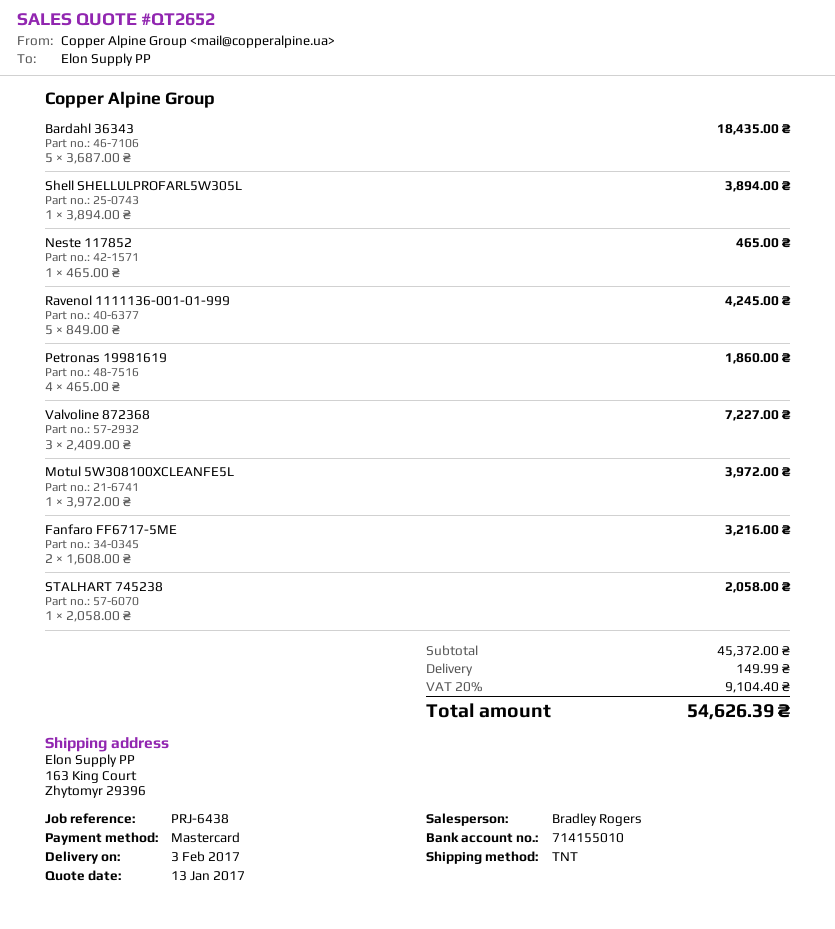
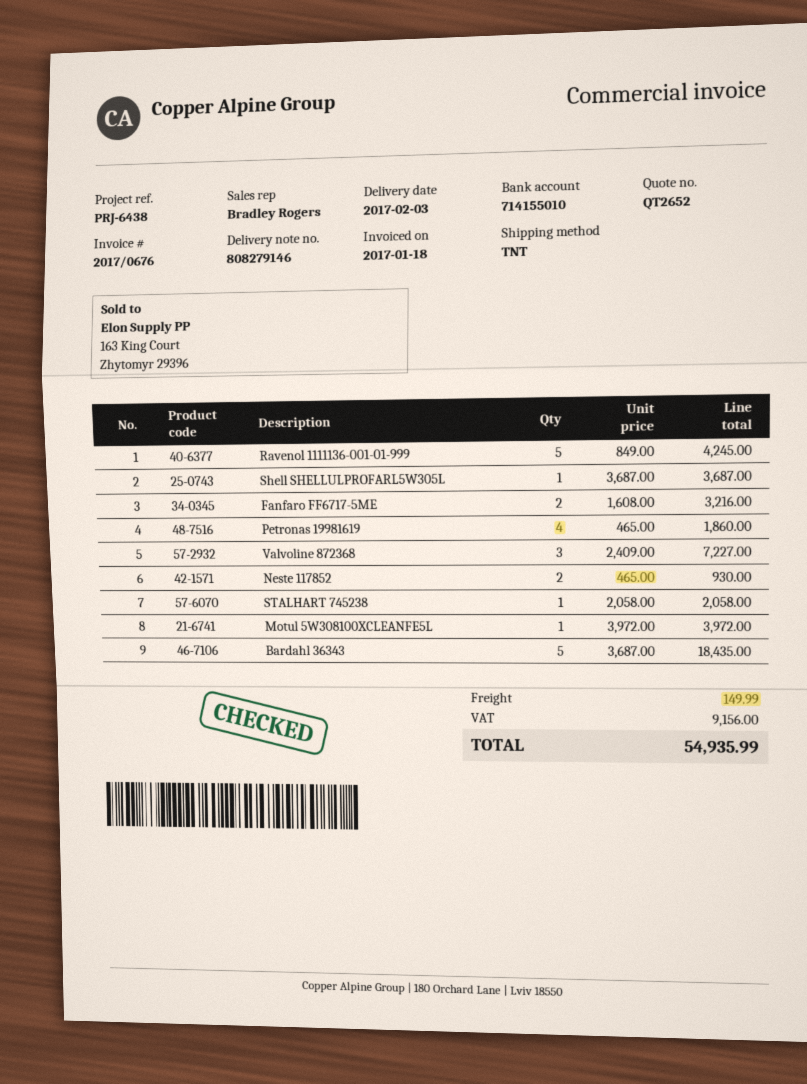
Shell SHELLULPROFARL5W305L: 1 x 3894.00 = 3894.00 -> 1 x 3687.00 = 3687.00
Neste 117852: 1 x 465.00 = 465.00 -> 2 x 465.00 = 930.00
tax: 9104.40 -> 9156.00
total: 54626.39 -> 54935.99

